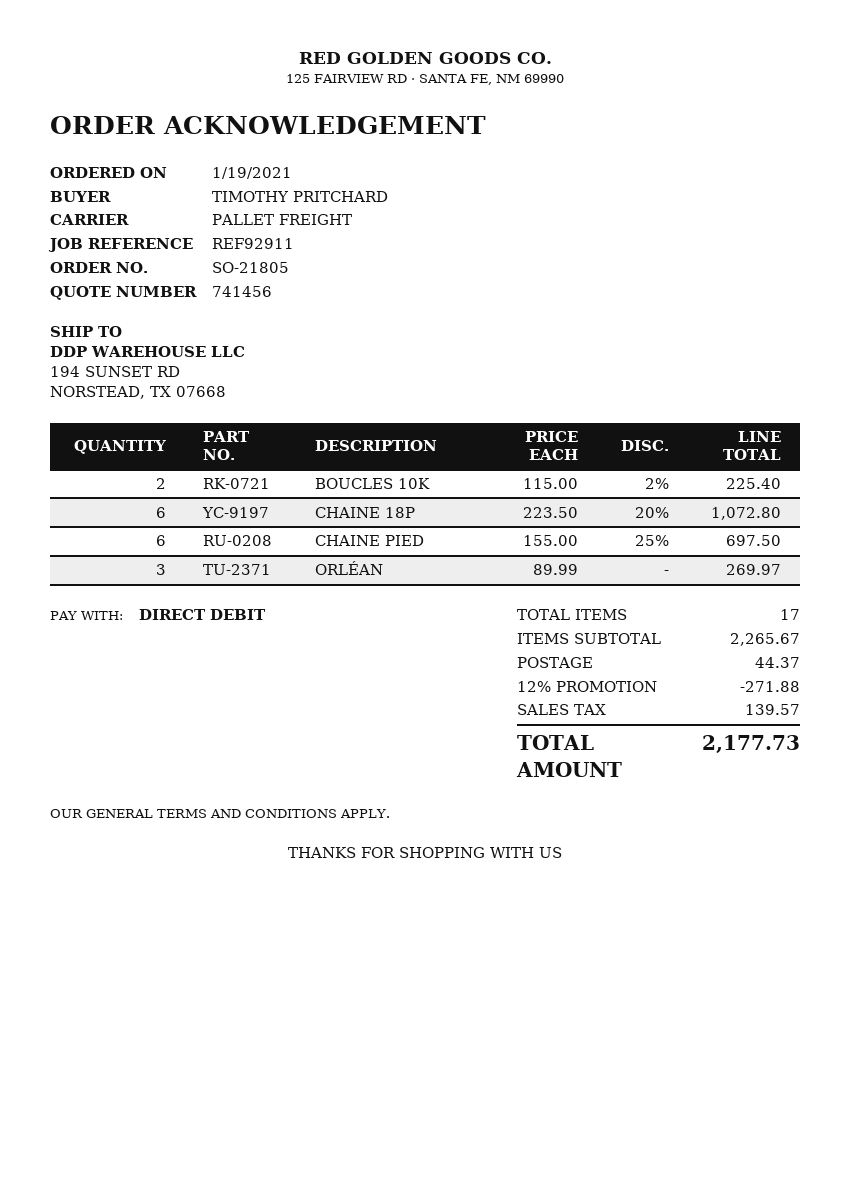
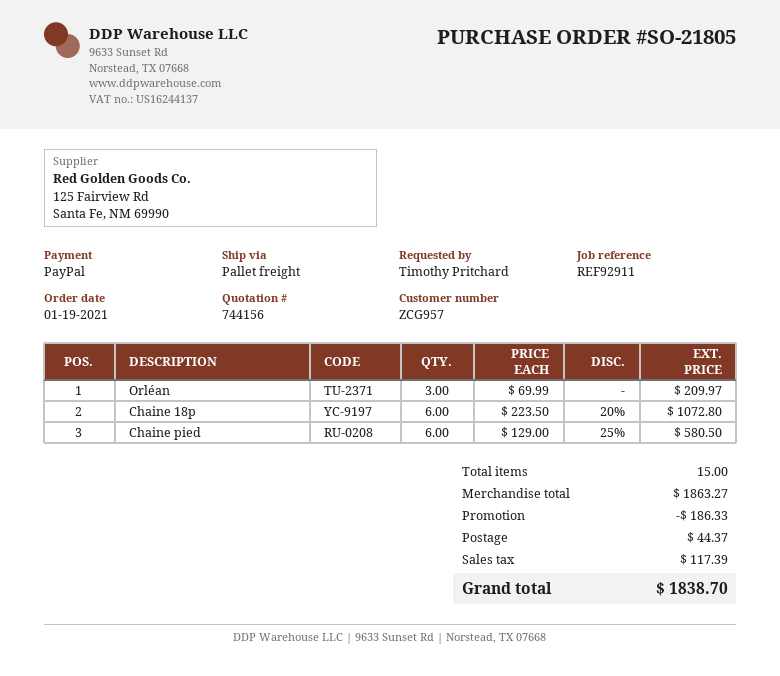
quote number: 741456 -> 744156
payment method: direct debit -> PayPal
BOUCLES 10K: 2 x 115.00 - 2% = 225.40 -> none
CHAINE PIED: 6 x 155.00 - 25% = 697.50 -> 6 x 129.00 - 25% = 580.50
ORLÉAN: 3 x 89.99 = 269.97 -> 3 x 69.99 = 209.97
total quantity: 17 -> 15
subtotal: 2265.67 -> 1863.27
discount: 271.88 -> 186.33
tax: 139.57 -> 117.39
total: 2177.73 -> 1838.70

